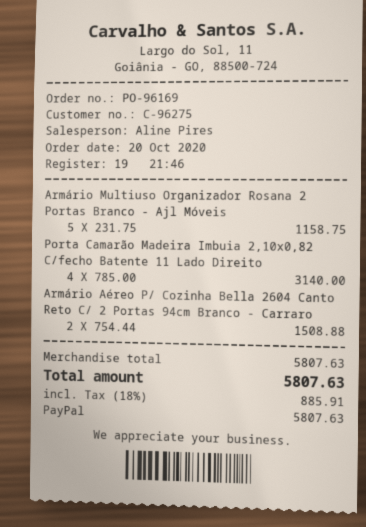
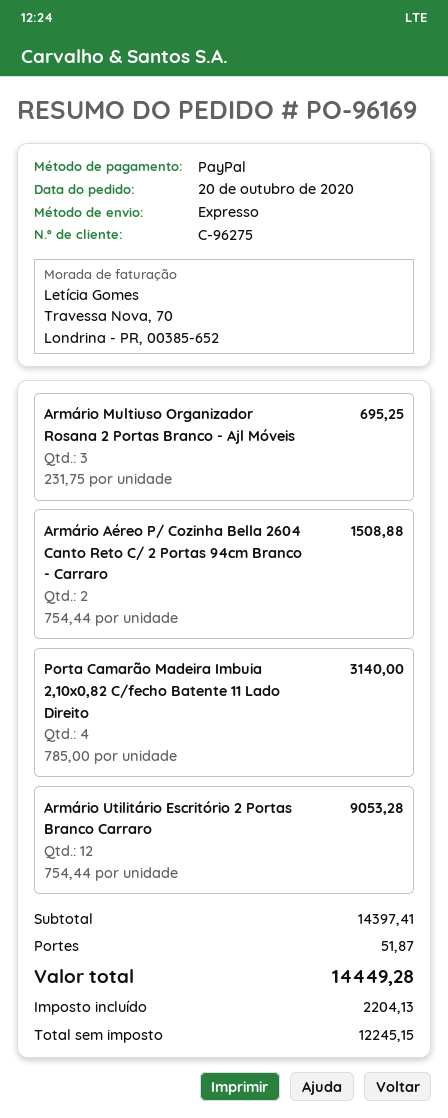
Armário Multiuso Organizador Rosana 2 Portas Branco - Ajl Móveis: 5 x 231.75 = 1158.75 -> 3 x 231.75 = 695.25
Armário Utilitário Escritório 2 Portas Branco Carraro: none -> 12 x 754.44 = 9053.28
subtotal: 5807.63 -> 14397.41
shipping: none -> 51.87
tax: 885.91 -> 2204.13
total: 5807.63 -> 14449.28

